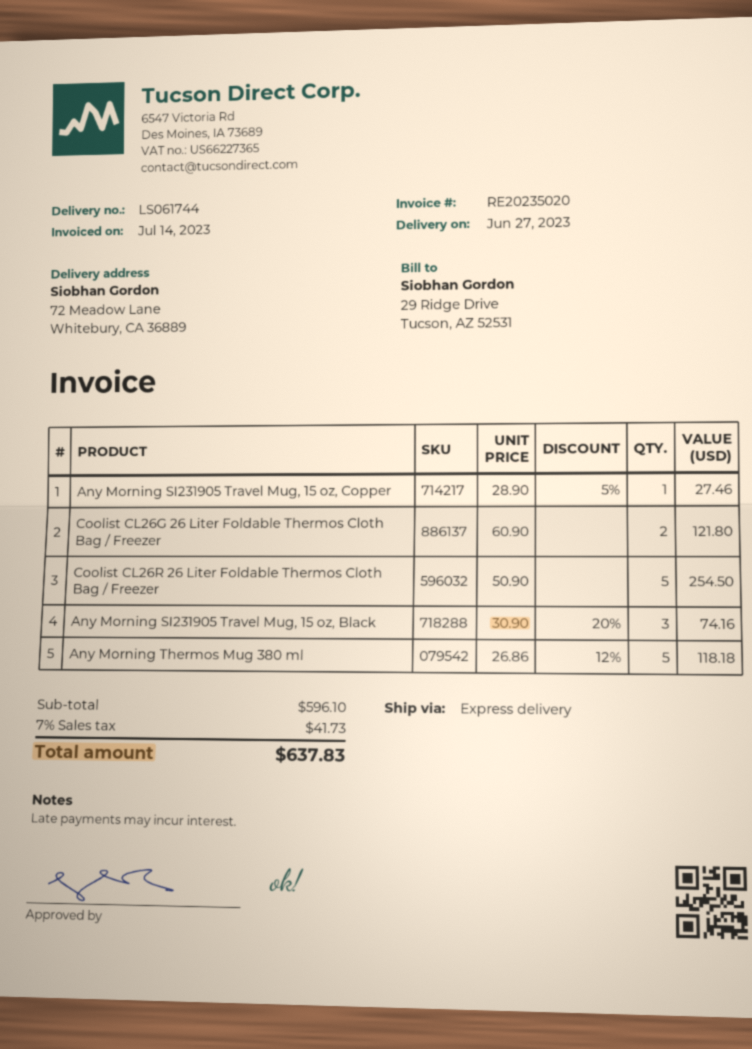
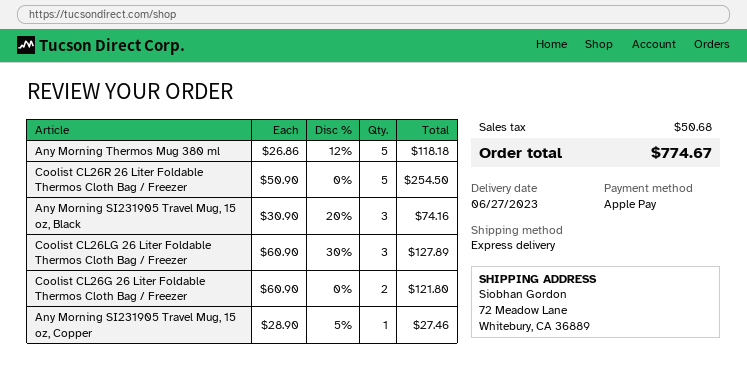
Coolist CL26LG 26 Liter Foldable Thermos Cloth Bag / Freezer: none -> 3 x 60.90 - 30% = 127.89
tax: 41.73 -> 50.68
total: 637.83 -> 774.67

